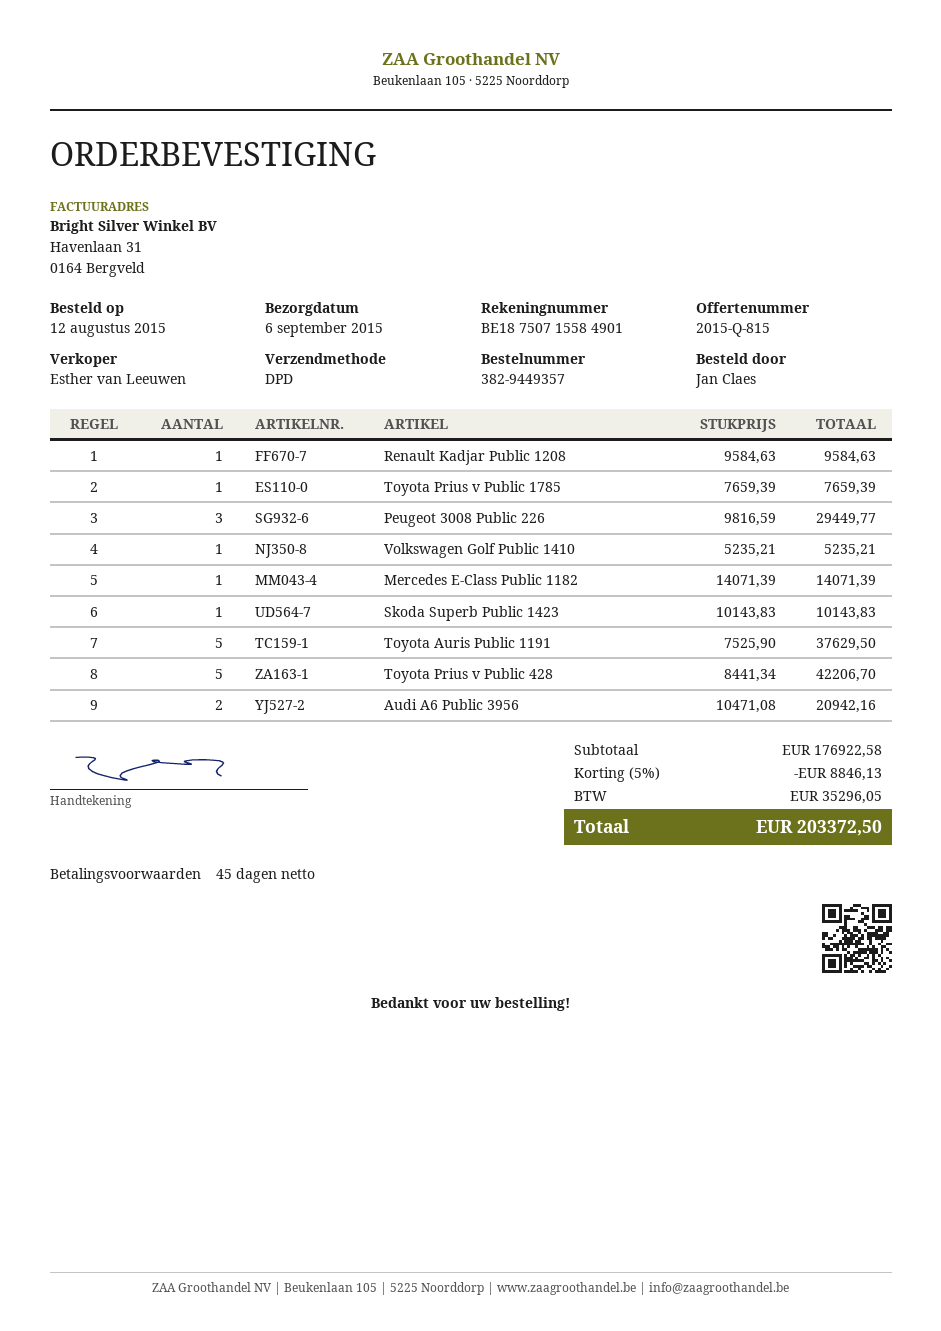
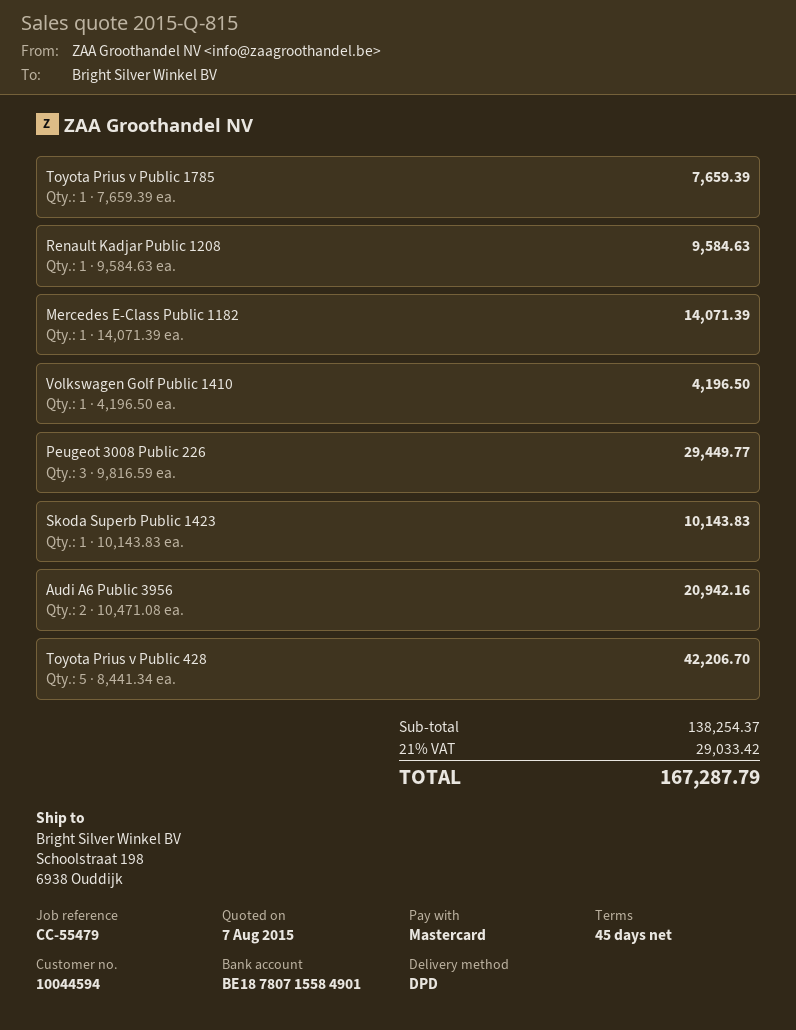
bank account: BE18750715584901 -> BE18780715584901
Volkswagen Golf Public 1410: 1 x 5235.21 = 5235.21 -> 1 x 4196.50 = 4196.50
Toyota Auris Public 1191: 5 x 7525.90 = 37629.50 -> none
subtotal: 176922.58 -> 138254.37
discount: 5% = 8846.13 -> none
tax: 35296.05 -> 29033.42
total: 203372.50 -> 167287.79

